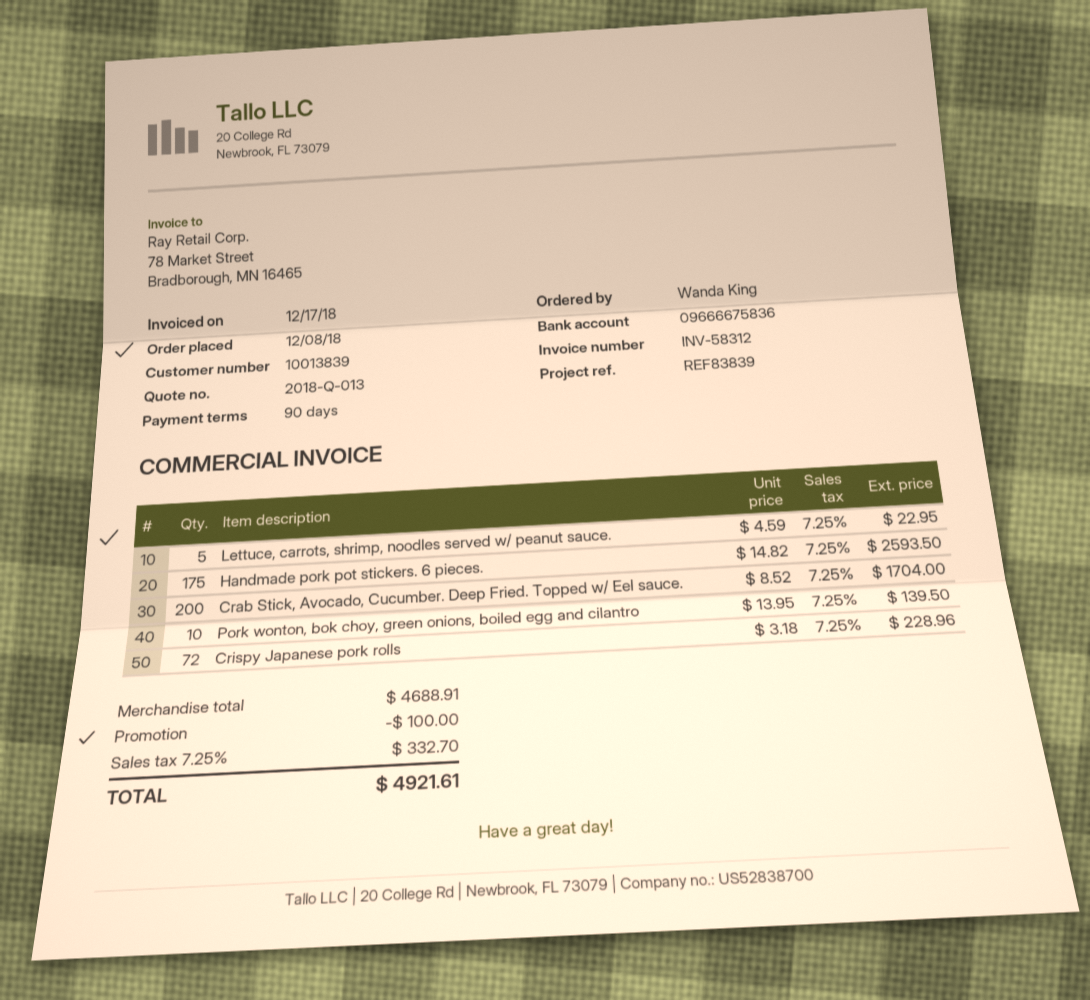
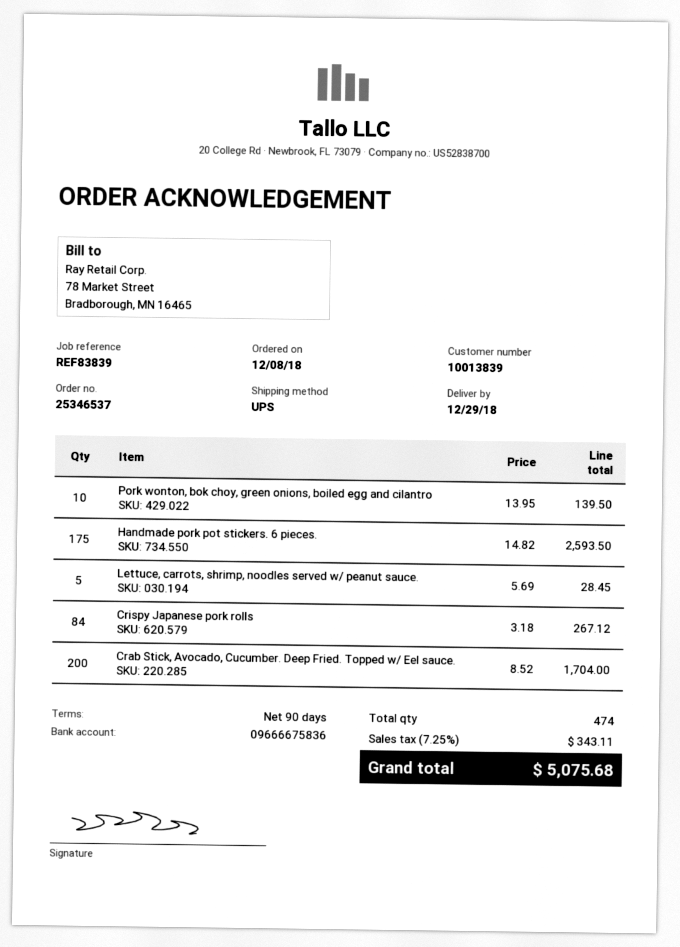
Lettuce, carrots, shrimp, noodles served w/ peanut sauce.: 5 x 4.59 = 22.95 -> 5 x 5.69 = 28.45
Crispy Japanese pork rolls: 72 x 3.18 = 228.96 -> 84 x 3.18 = 267.12
discount: 100.00 -> none
tax: 7.25% = 332.70 -> 7.25% = 343.11
total: 4921.61 -> 5075.68

